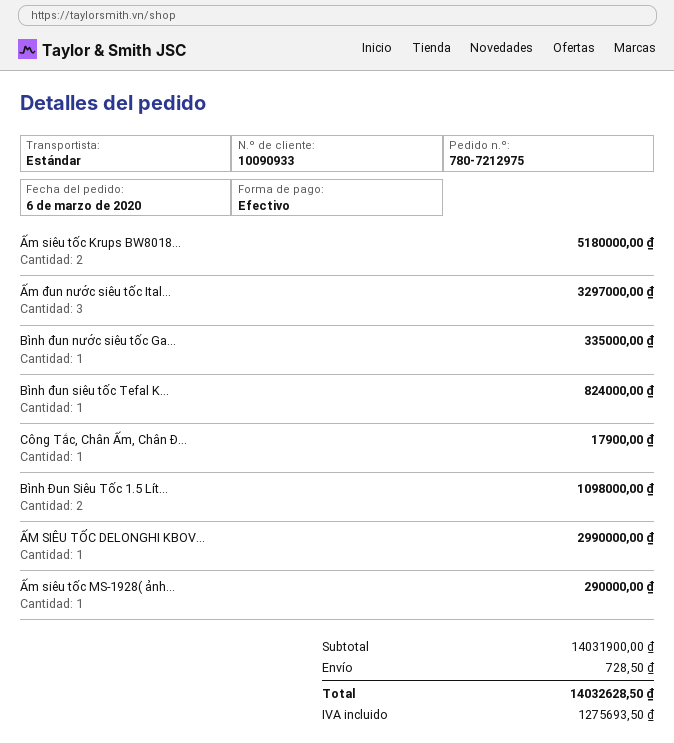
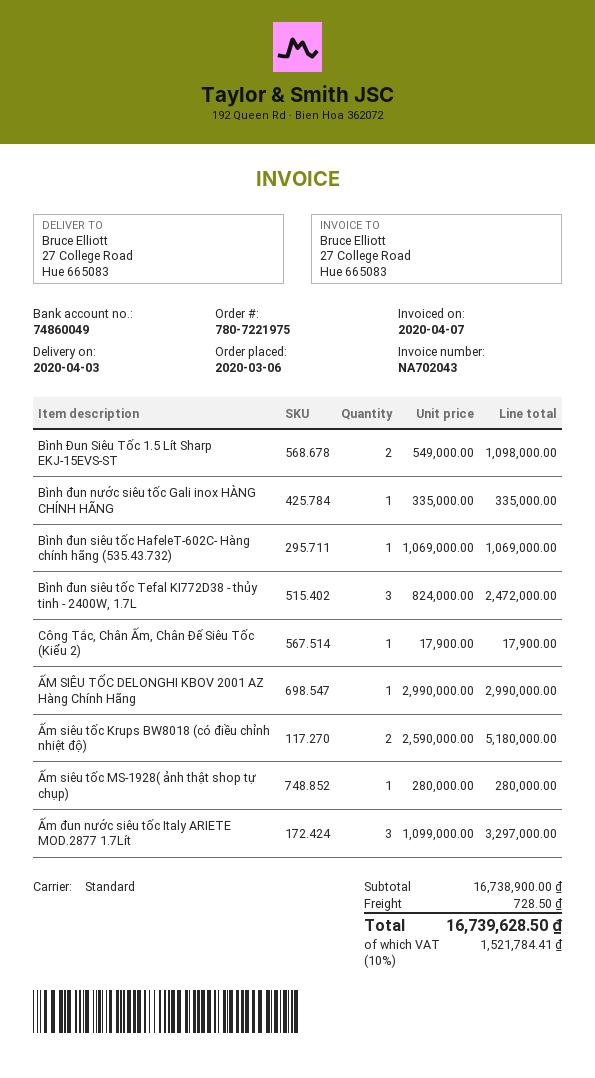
order number: 780-7212975 -> 780-7221975
Bình đun siêu tốc Tefal K...: 1 for 824000.00 -> 3 for 2472000.00
Ấm siêu tốc MS-1928( ảnh...: 1 for 290000.00 -> 1 for 280000.00
Bình đun siêu tốc HafeleT-602C- Hàng chính hãng (535.43.732): none -> 1 for 1069000.00
subtotal: 14031900.00 -> 16738900.00
tax: 1275693.50 -> 1521784.41
total: 14032628.50 -> 16739628.50

